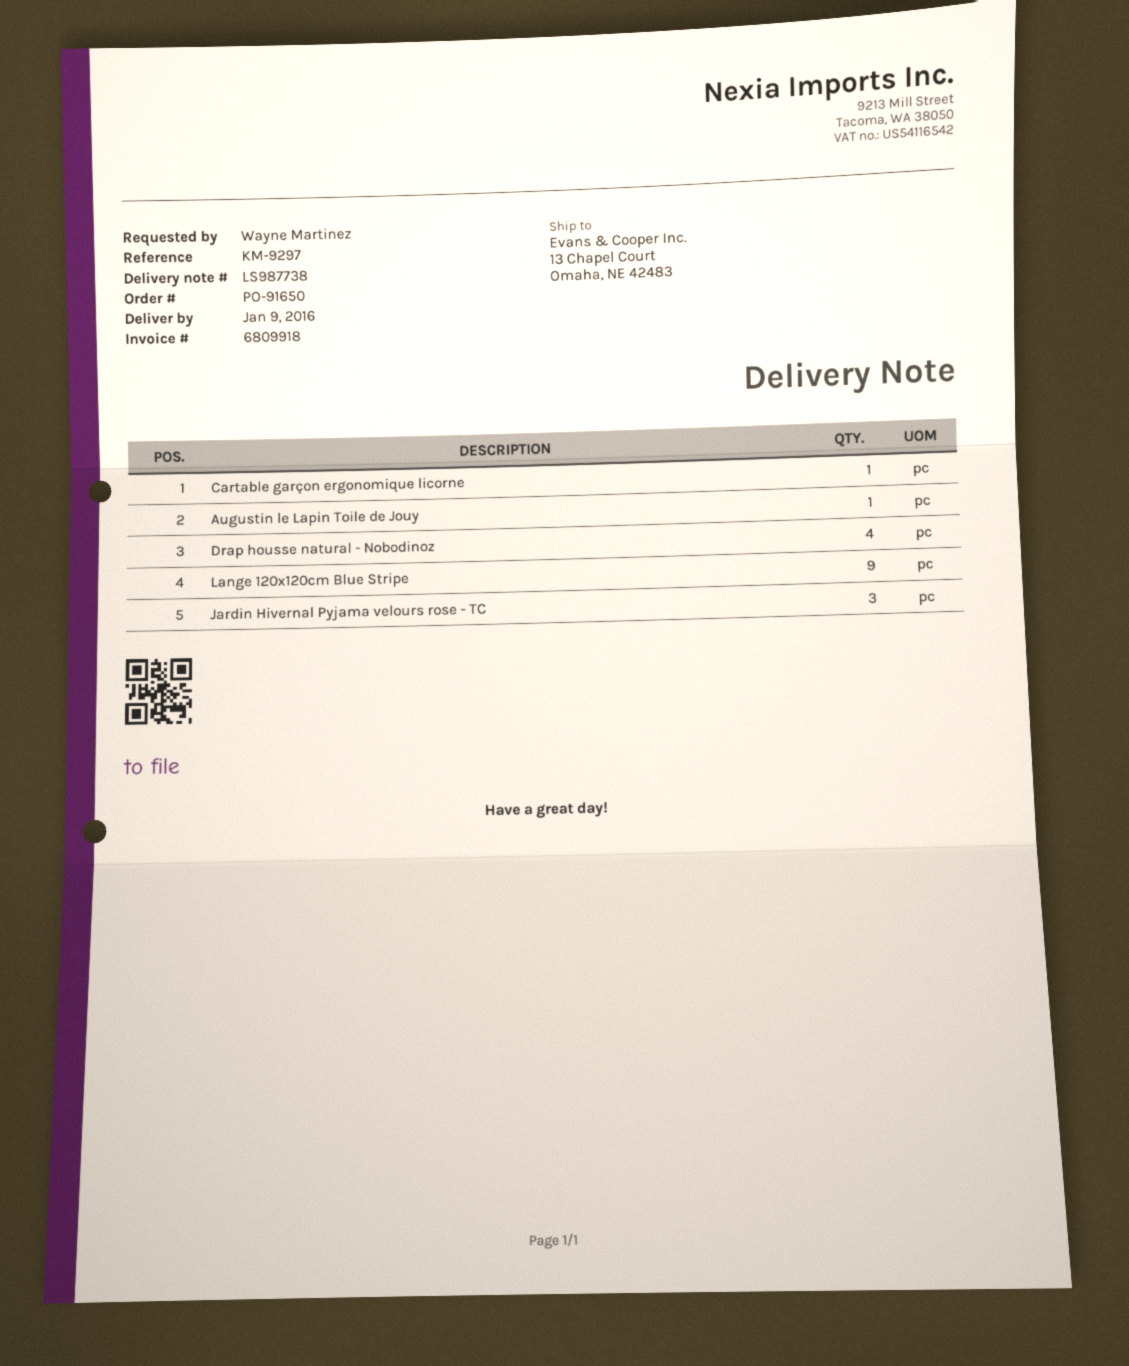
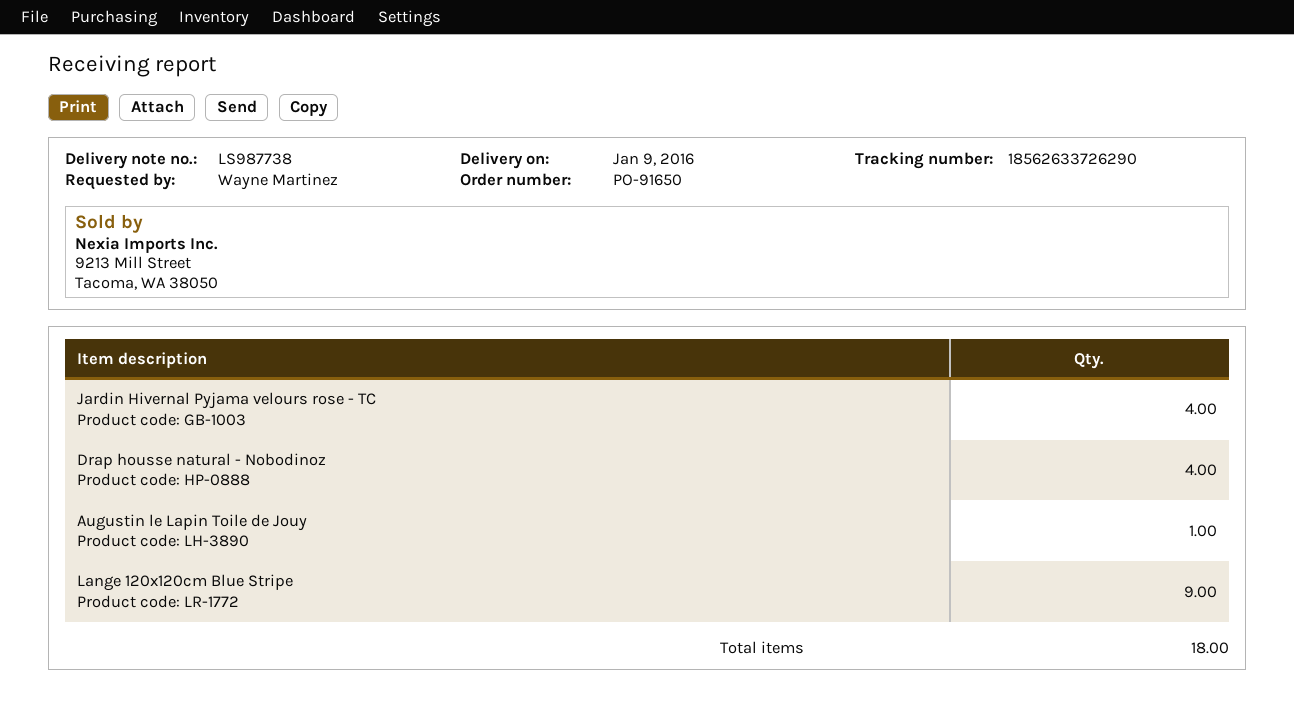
Cartable garçon ergonomique licorne: 1 -> none
Jardin Hivernal Pyjama velours rose - TC: 3 -> 4

